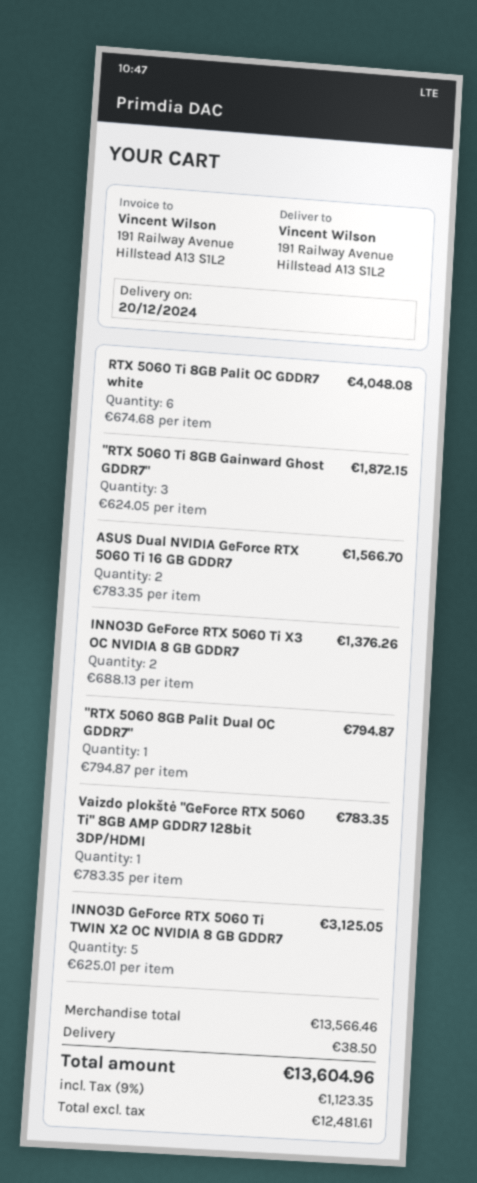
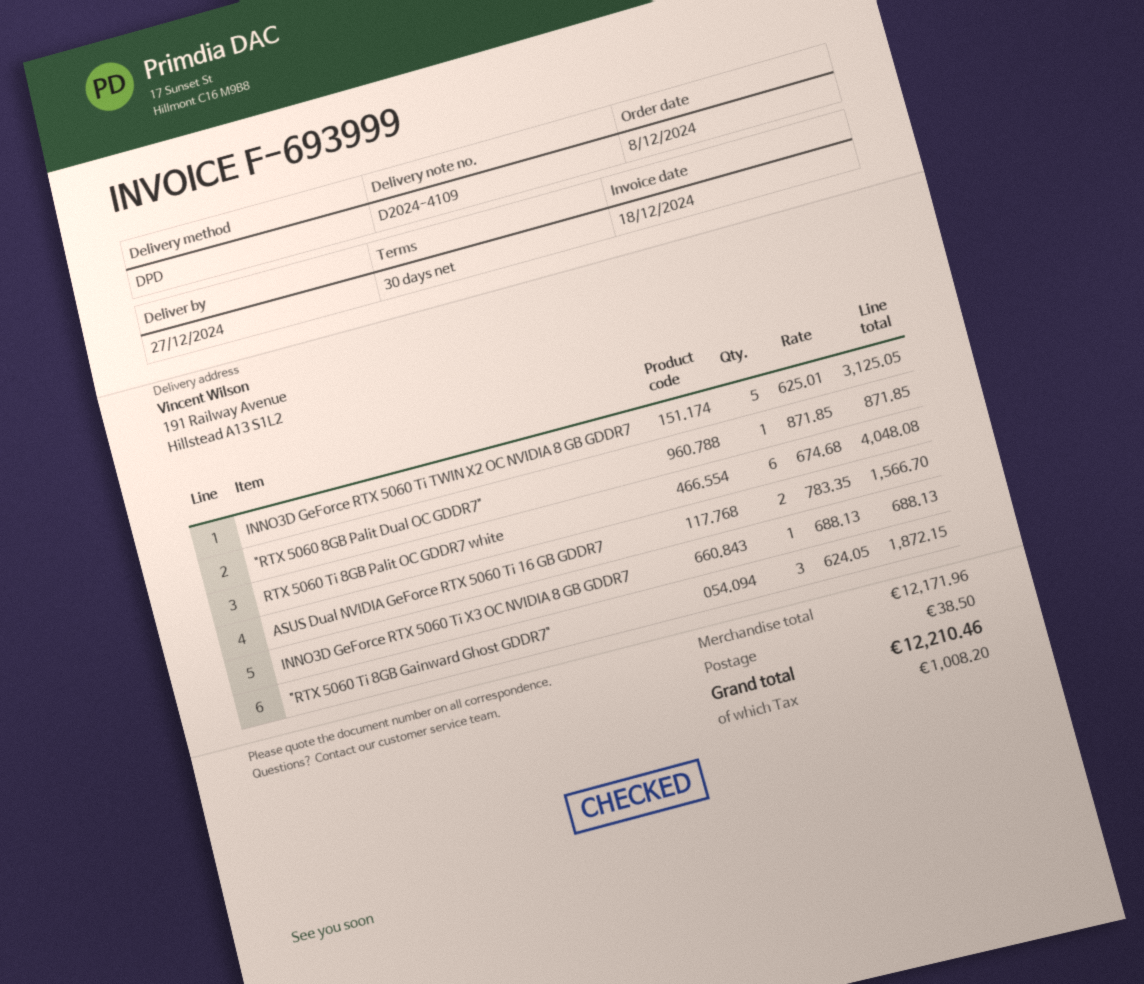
delivery date: 2024-12-20 -> 2024-12-27
INNO3D GeForce RTX 5060 Ti X3 OC NVIDIA 8 GB GDDR7: 2 x 688.13 = 1376.26 -> 1 x 688.13 = 688.13
"RTX 5060 8GB Palit Dual OC GDDR7": 1 x 794.87 = 794.87 -> 1 x 871.85 = 871.85
Vaizdo plokštė "GeForce RTX 5060 Ti" 8GB AMP GDDR7 128bit 3DP/HDMI: 1 x 783.35 = 783.35 -> none
subtotal: 13566.46 -> 12171.96
tax: 1123.35 -> 1008.20
total: 13604.96 -> 12210.46

